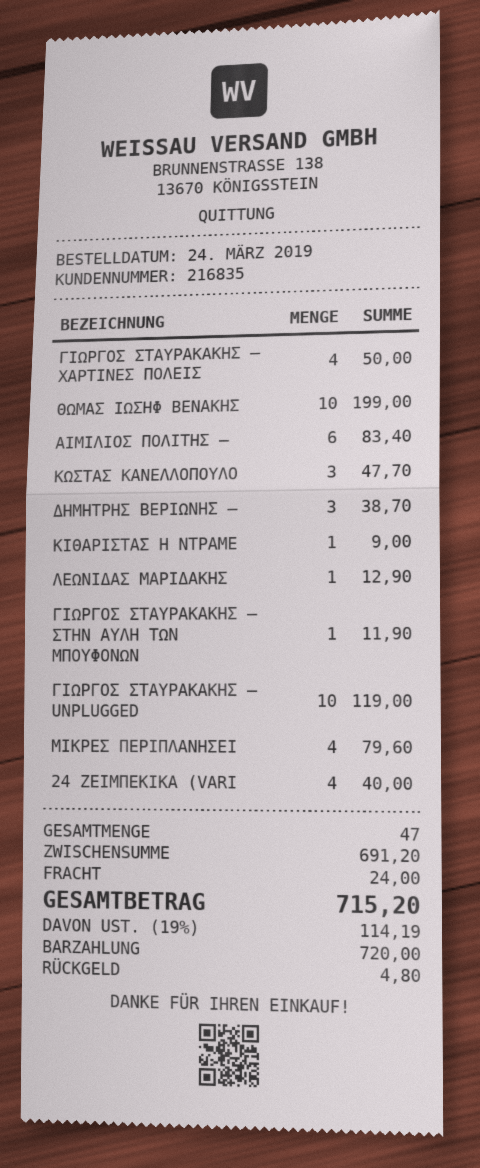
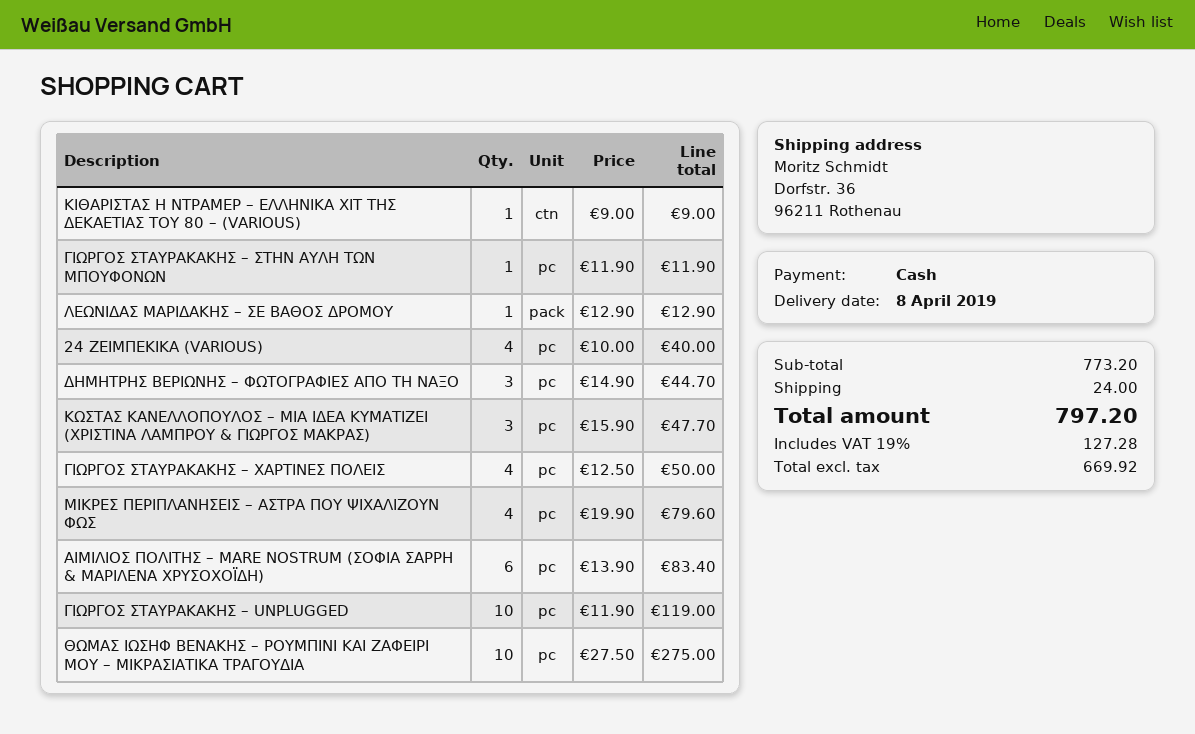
ΘΩΜΑΣ ΙΩΣΗΦ ΒΕΝΑΚΗΣ: 10 for 199.00 -> 10 for 275.00
ΔΗΜΗΤΡΗΣ ΒΕΡΙΩΝΗΣ –: 3 for 38.70 -> 3 for 44.70
subtotal: 691.20 -> 773.20
tax: 19% = 114.19 -> 19% = 127.28
total: 715.20 -> 797.20

